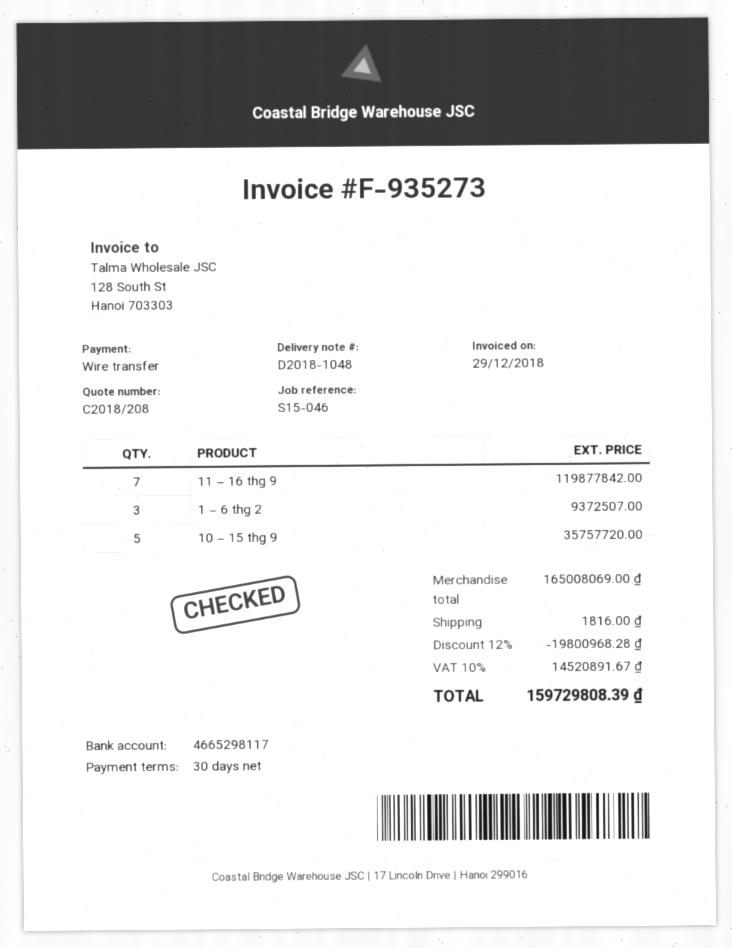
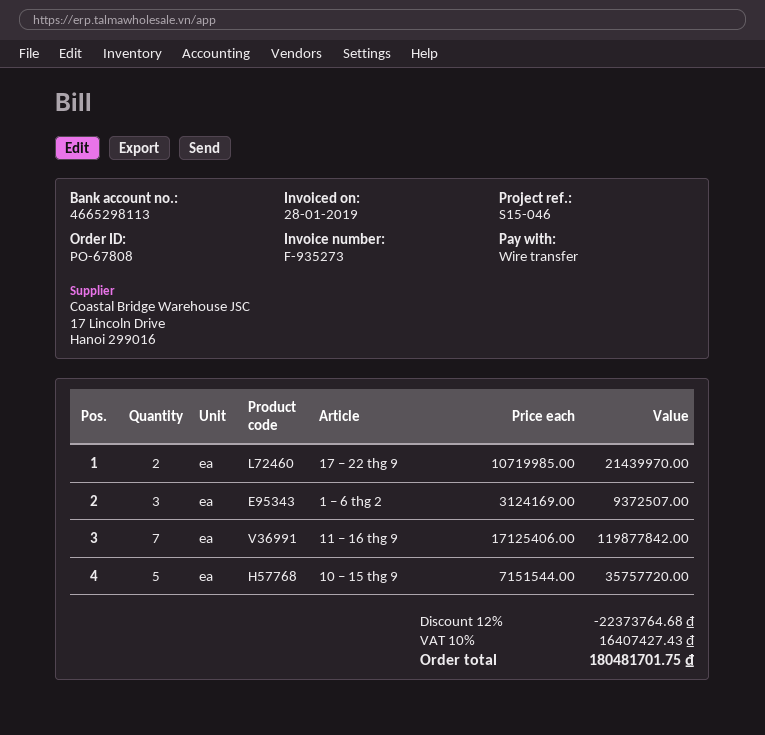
invoice date: 2018-12-29 -> 2019-01-28
bank account: 4665298117 -> 4665298113
17 – 22 thg 9: none -> 2 for 21439970.00
discount: 12% = 19800968.28 -> 12% = 22373764.68
shipping: 1816.00 -> none
tax: 10% = 14520891.67 -> 10% = 16407427.43
total: 159729808.39 -> 180481701.75

